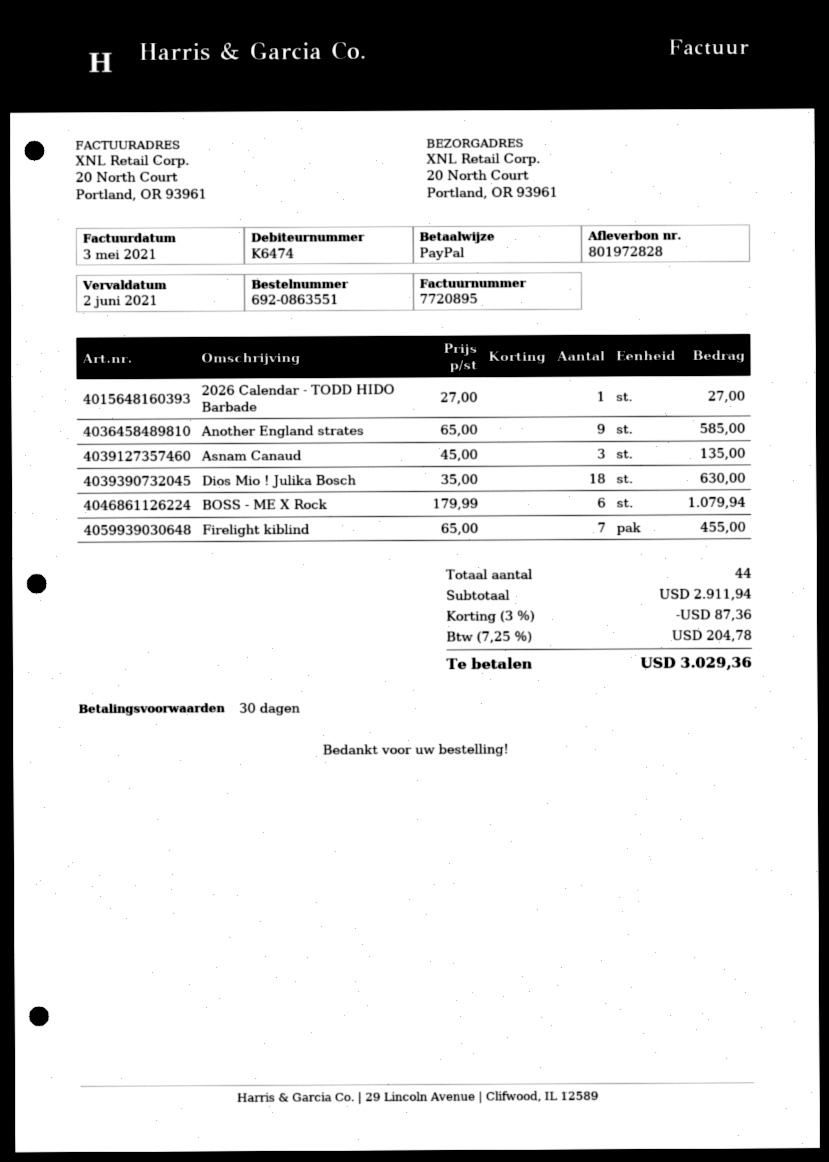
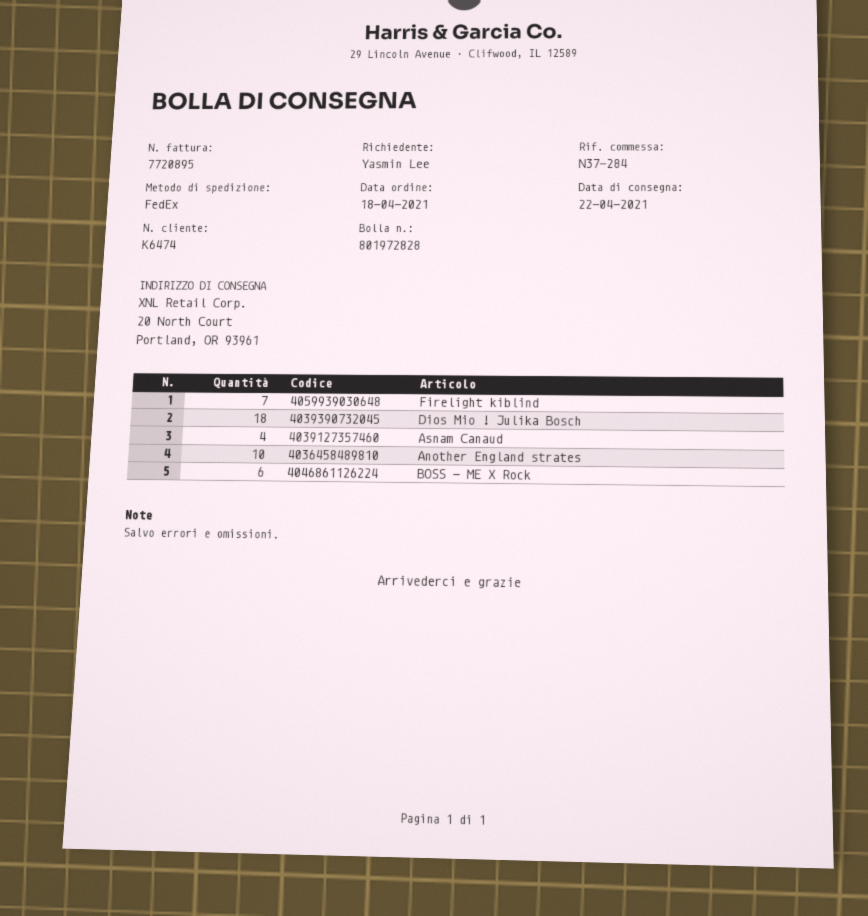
2026 Calendar - TODD HIDO Barbade: 1 -> none
Another England strates: 9 -> 10
Asnam Canaud: 3 -> 4

